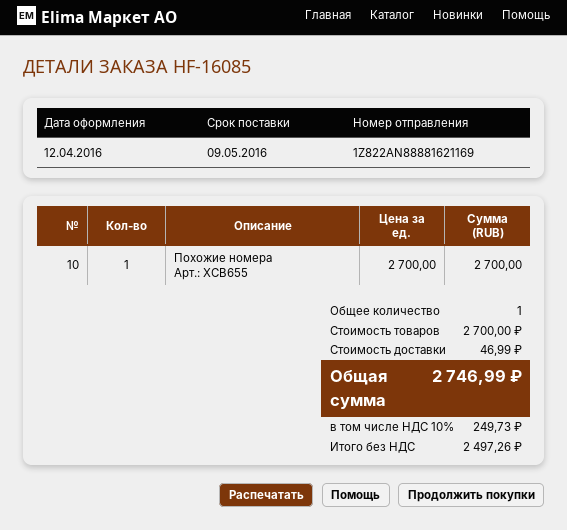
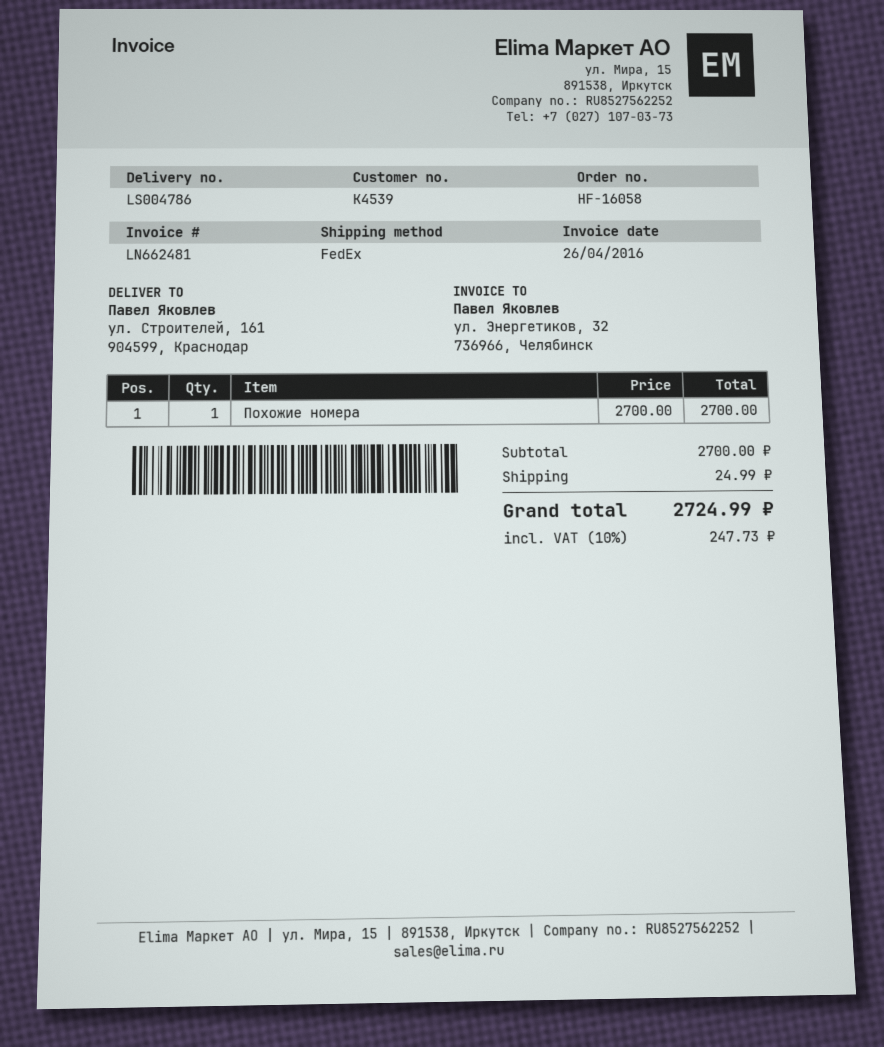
order number: HF-16085 -> HF-16058
shipping: 46.99 -> 24.99
tax: 10% = 249.73 -> 10% = 247.73
total: 2746.99 -> 2724.99

